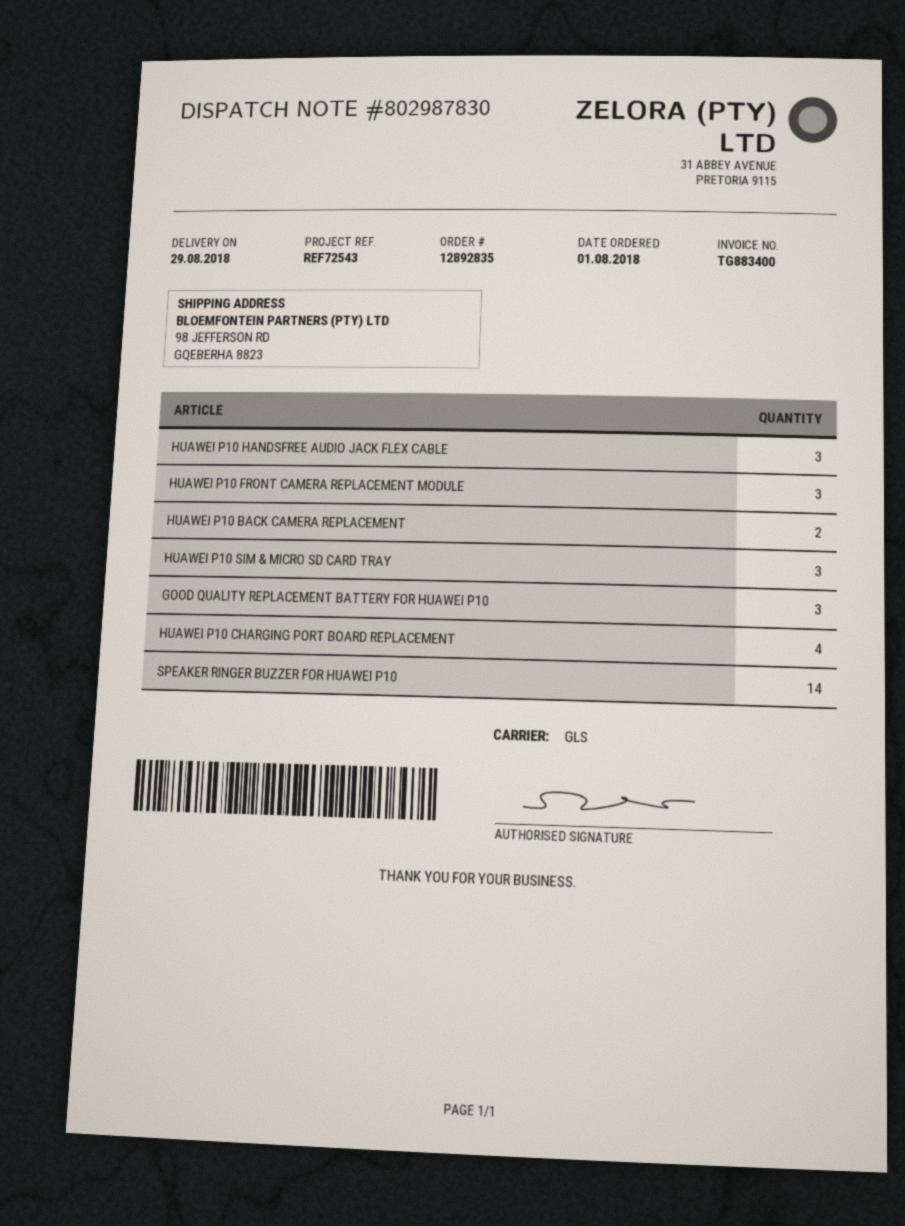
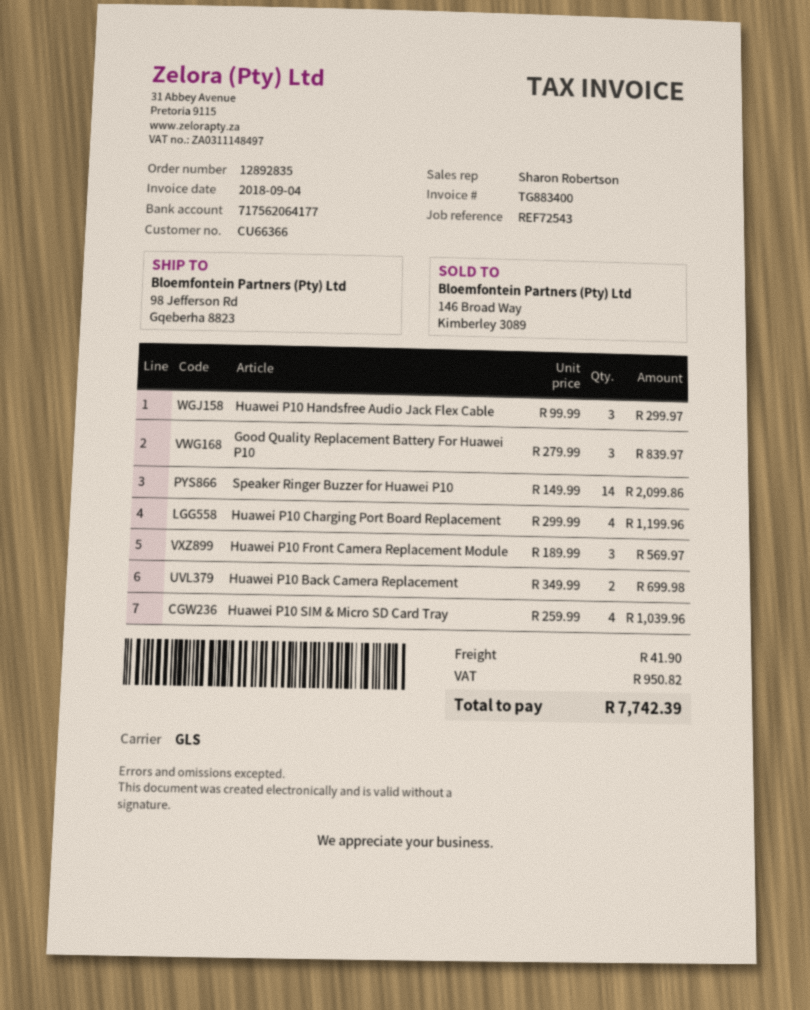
HUAWEI P10 SIM & MICRO SD CARD TRAY: 3 -> 4

